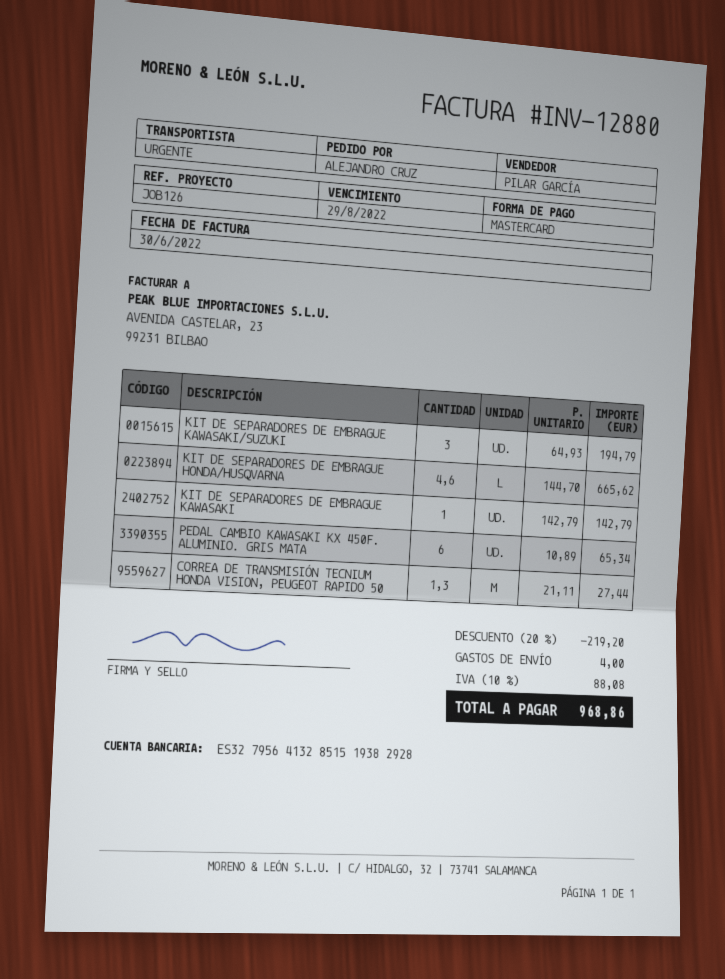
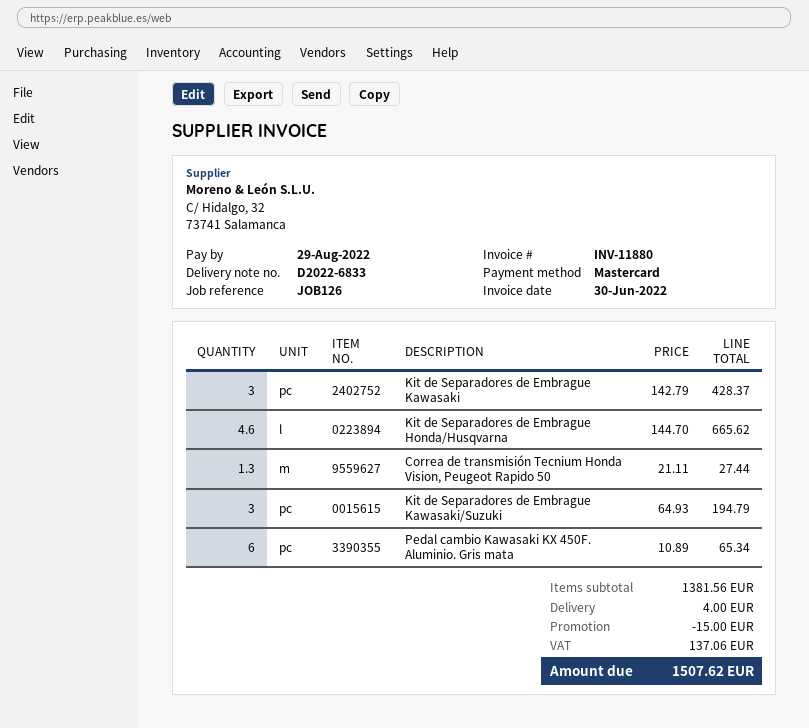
invoice number: INV-12880 -> INV-11880
KIT DE SEPARADORES DE EMBRAGUE KAWASAKI: 1 x 142.79 = 142.79 -> 3 x 142.79 = 428.37
discount: 219.20 -> 15.00
tax: 88.08 -> 137.06
total: 968.86 -> 1507.62

